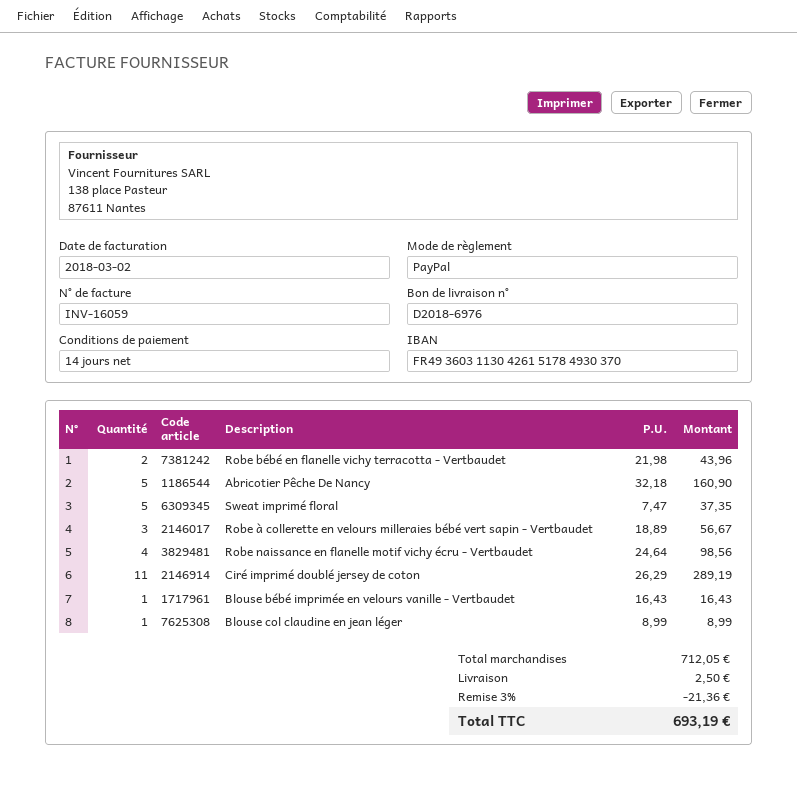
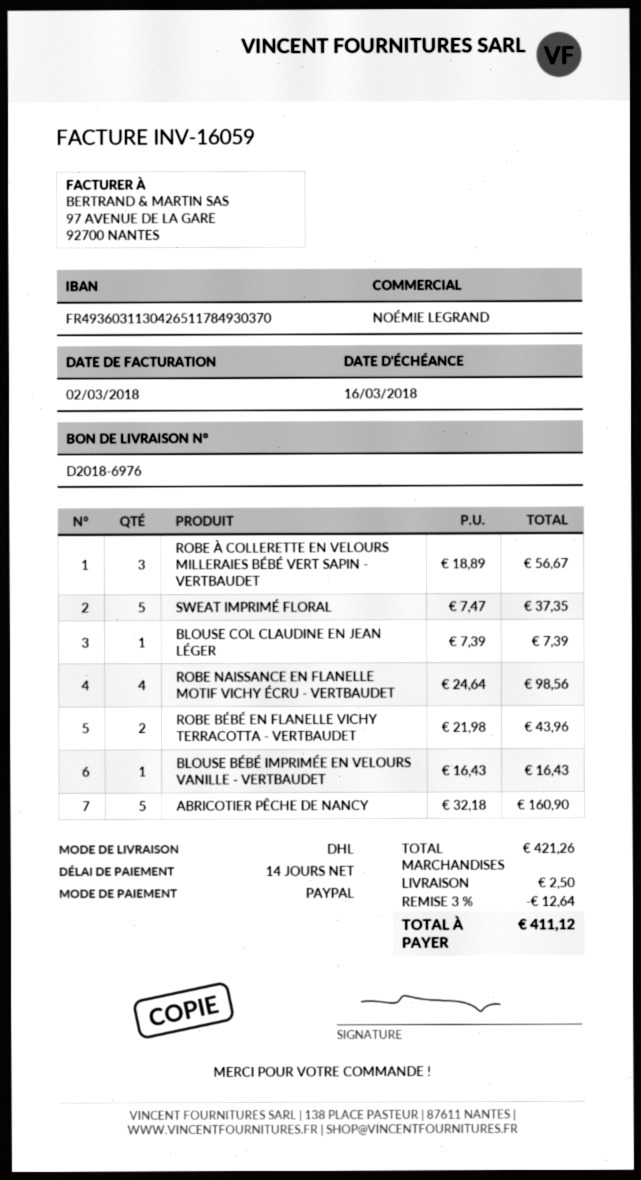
bank account: FR4936031130426151784930370 -> FR4936031130426511784930370
Ciré imprimé doublé jersey de coton: 11 x 26.29 = 289.19 -> none
Blouse col claudine en jean léger: 1 x 8.99 = 8.99 -> 1 x 7.39 = 7.39
subtotal: 712.05 -> 421.26
discount: 3% = 21.36 -> 3% = 12.64
total: 693.19 -> 411.12

